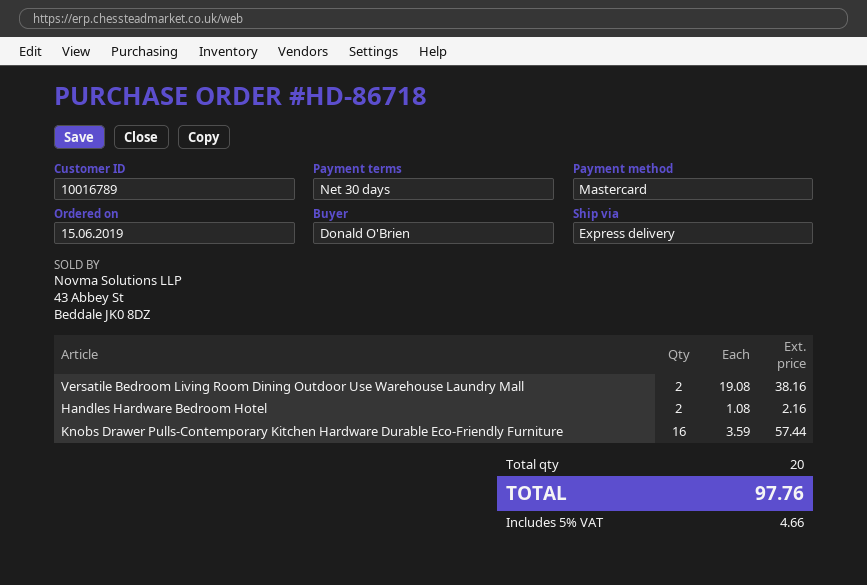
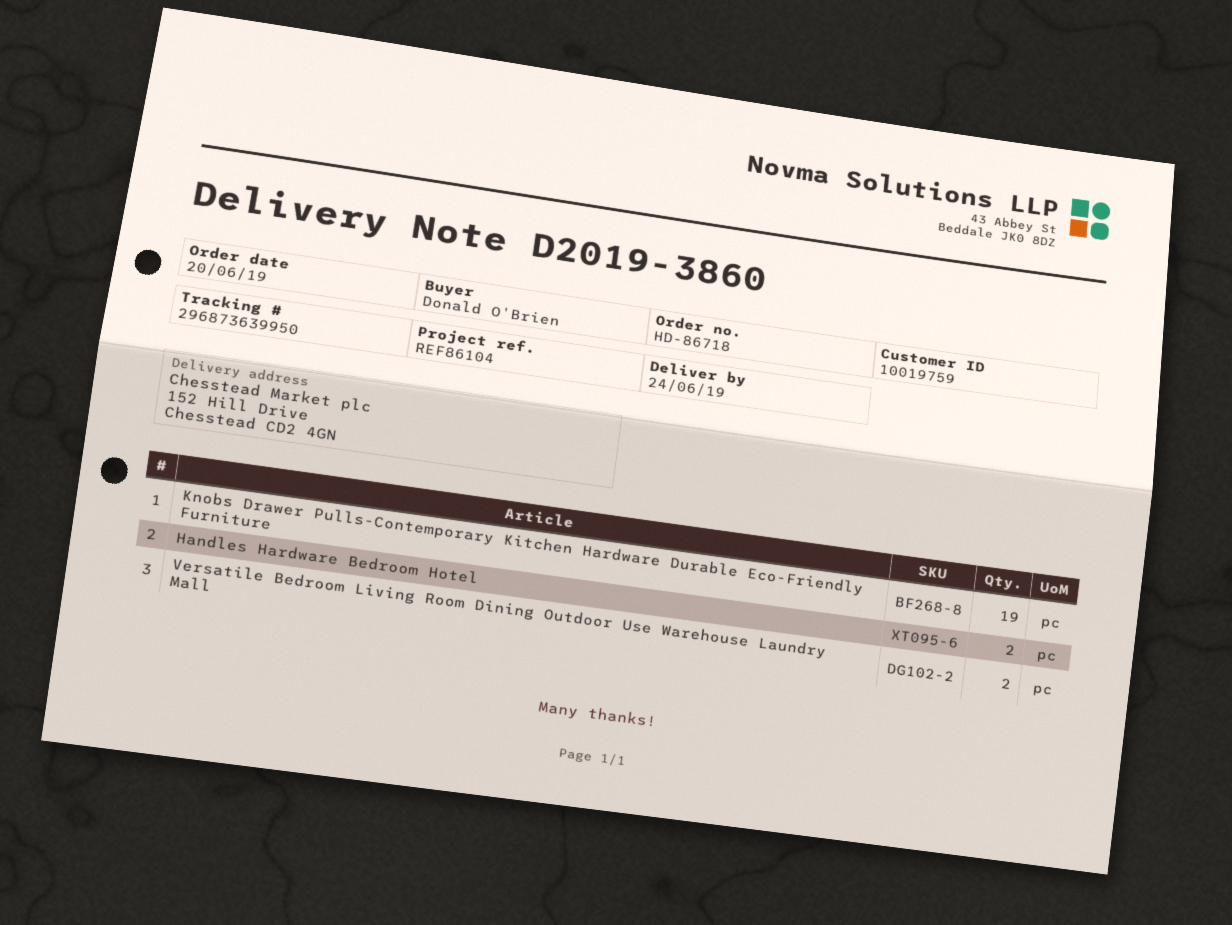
order date: 2019-06-15 -> 2019-06-20
customer number: 10016789 -> 10019759
Knobs Drawer Pulls-Contemporary Kitchen Hardware Durable Eco-Friendly Furniture: 16 -> 19

